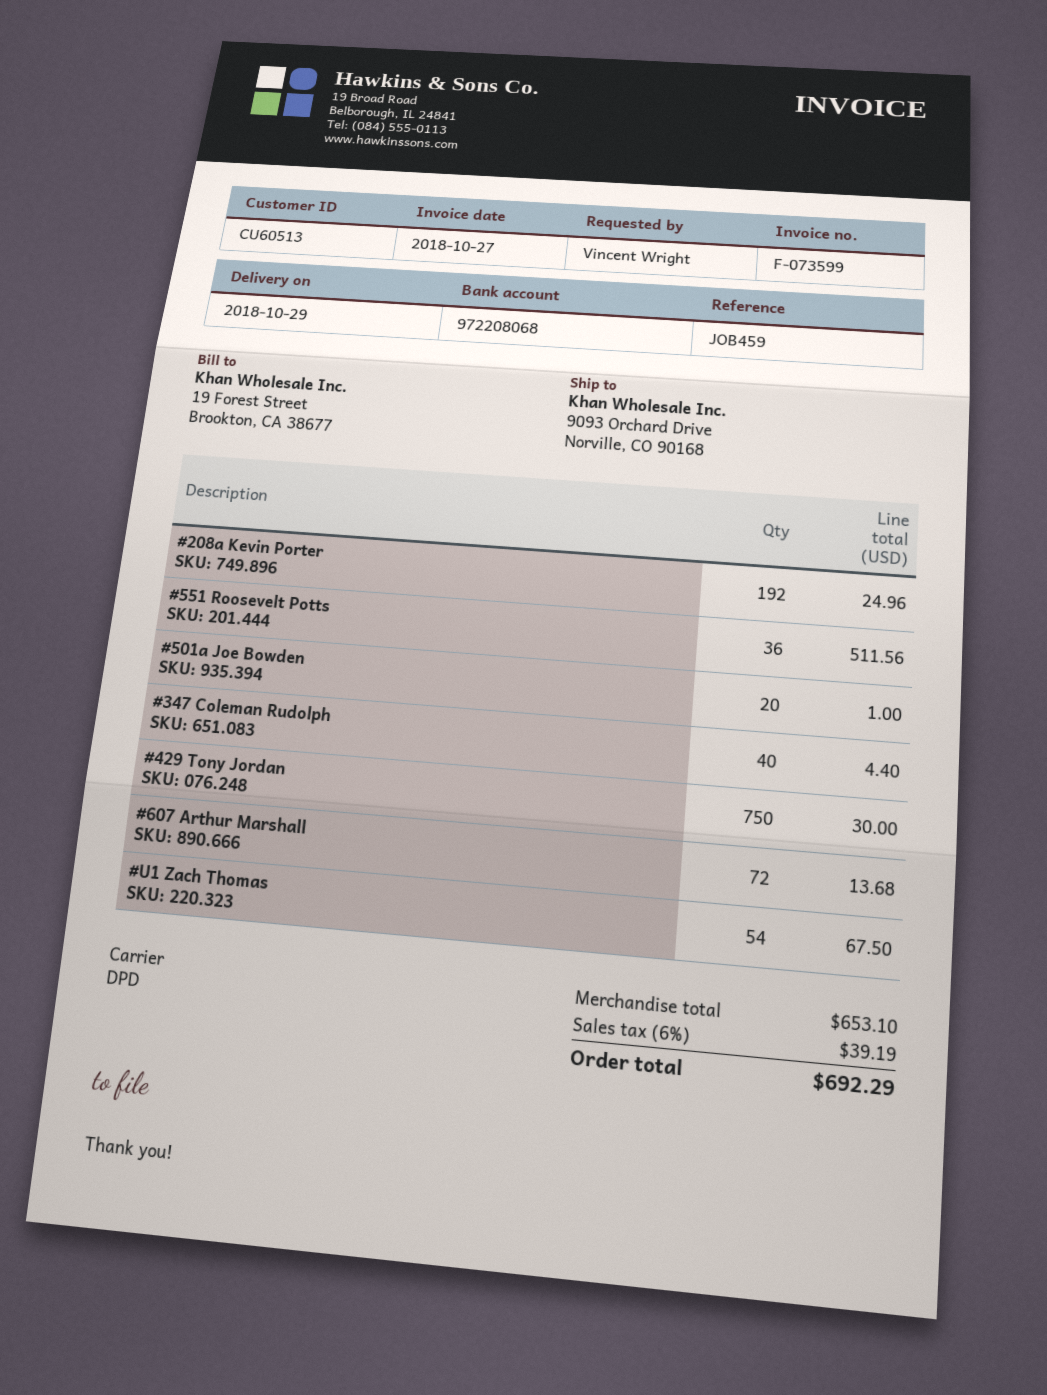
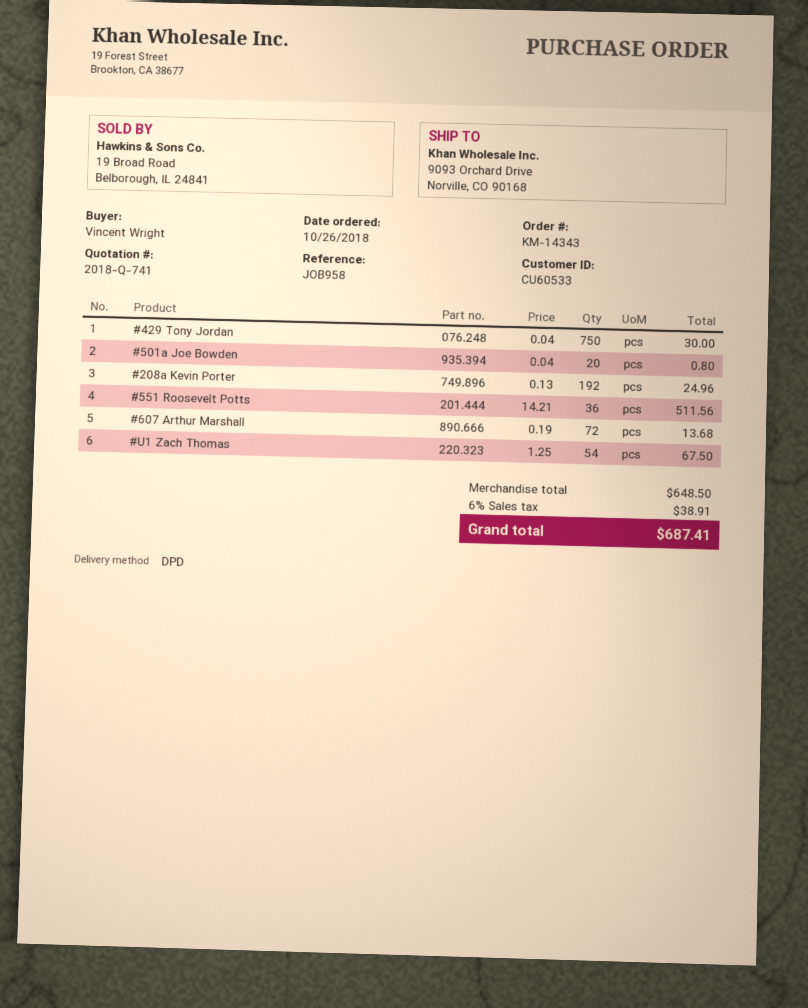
customer number: CU60513 -> CU60533
reference: JOB459 -> JOB958
#501a Joe Bowden: 20 for 1.00 -> 20 for 0.80
#347 Coleman Rudolph: 40 for 4.40 -> none
subtotal: 653.10 -> 648.50
tax: 6% = 39.19 -> 6% = 38.91
total: 692.29 -> 687.41

